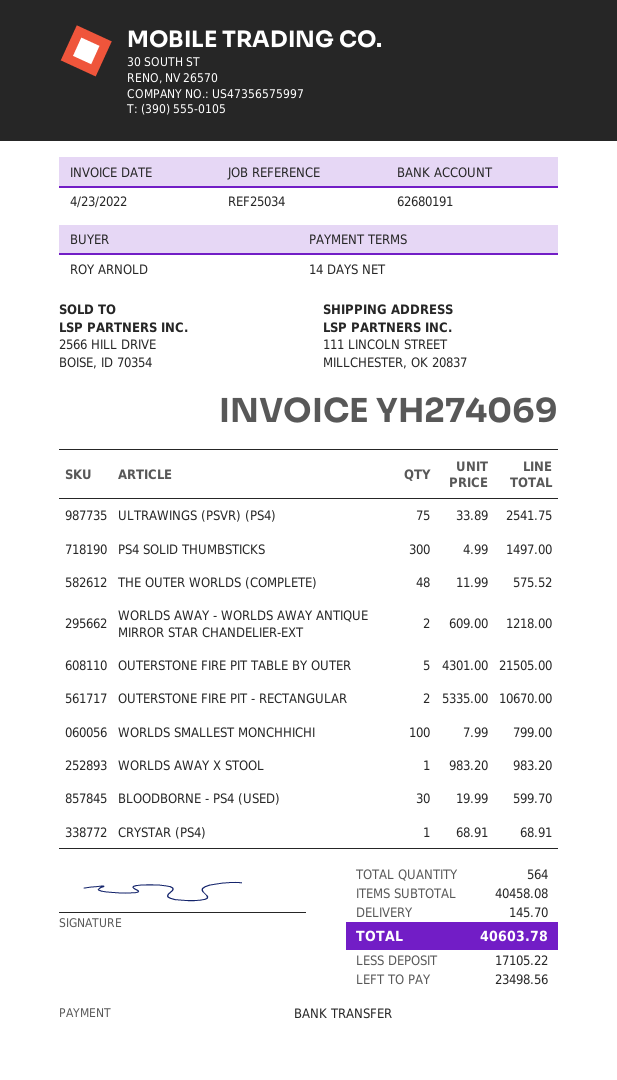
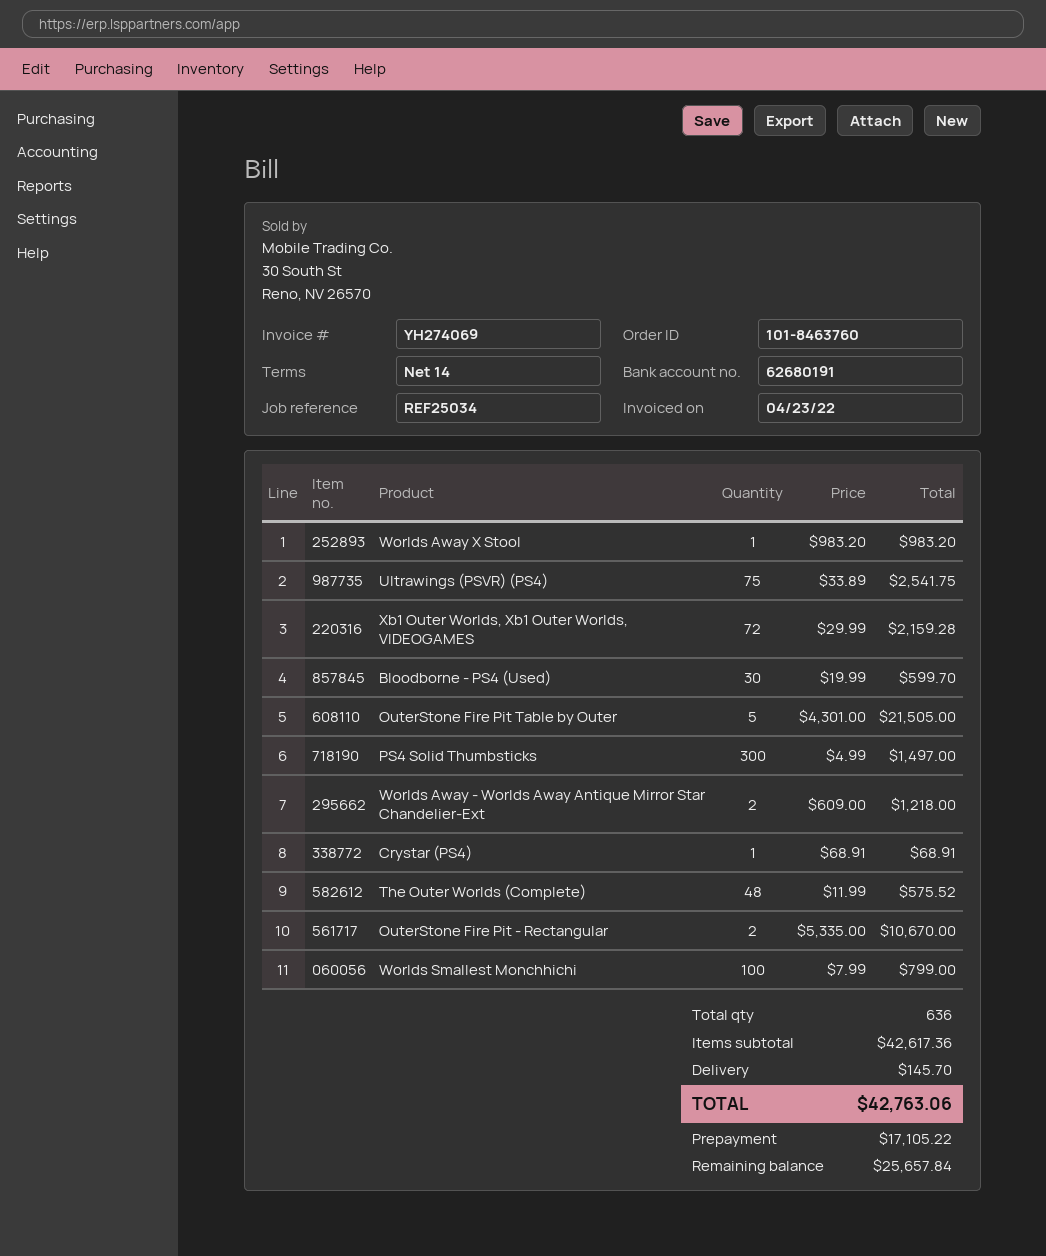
Xb1 Outer Worlds, Xb1 Outer Worlds, VIDEOGAMES: none -> 72 x 29.99 = 2159.28
total quantity: 564 -> 636
subtotal: 40458.08 -> 42617.36
total: 40603.78 -> 42763.06
balance: 23498.56 -> 25657.84

